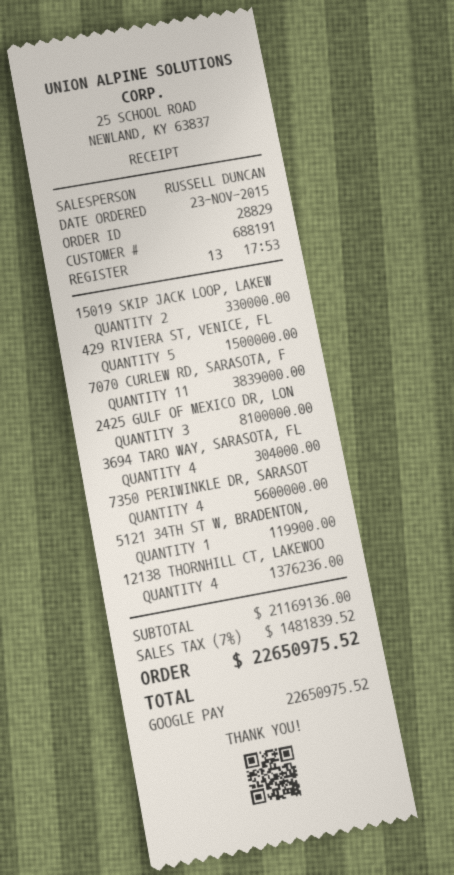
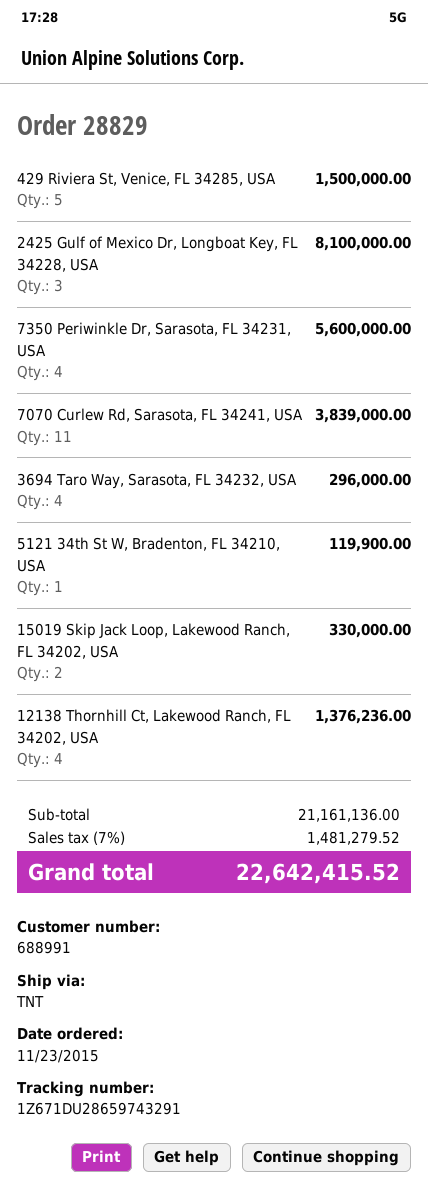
customer number: 688191 -> 688991
3694 TARO WAY, SARASOTA, FL: 4 for 304000.00 -> 4 for 296000.00
subtotal: 21169136.00 -> 21161136.00
tax: 7% = 1481839.52 -> 7% = 1481279.52
total: 22650975.52 -> 22642415.52

